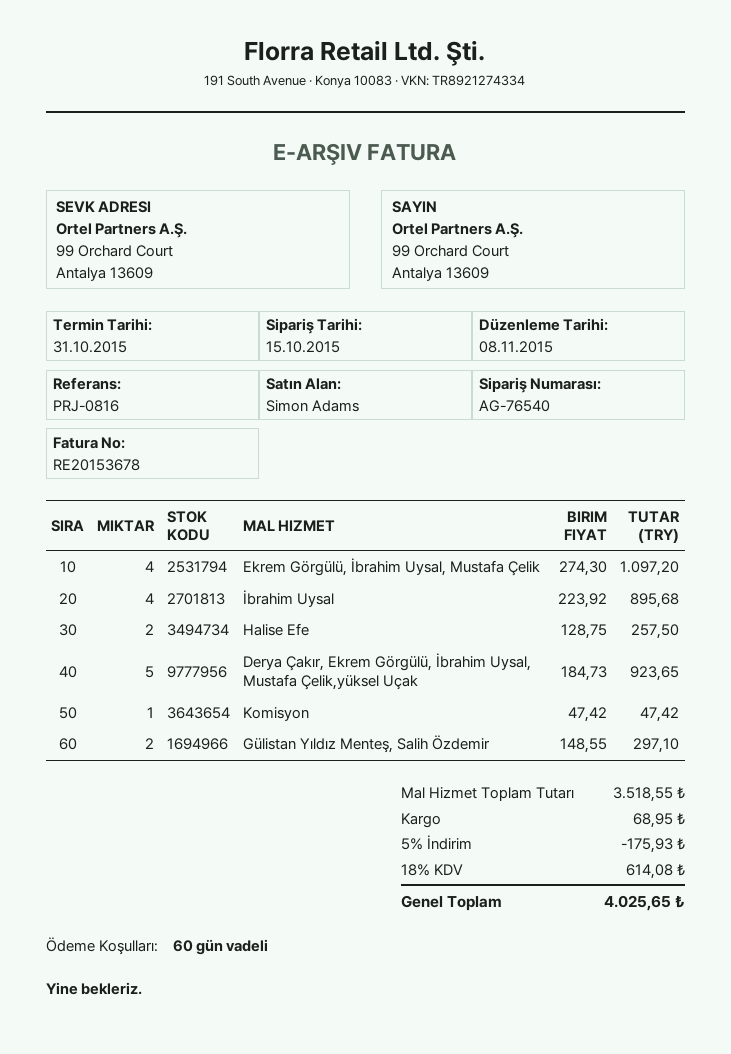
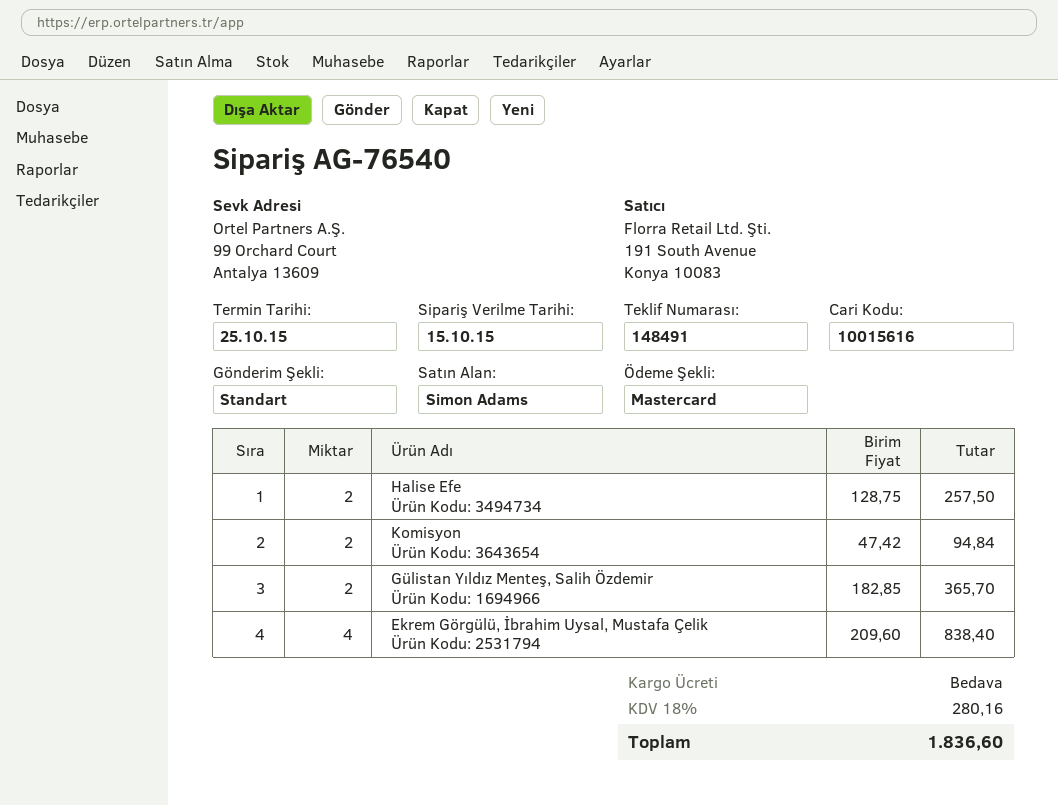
delivery date: 2015-10-31 -> 2015-10-25
Ekrem Görgülü, İbrahim Uysal, Mustafa Çelik: 4 x 274.30 = 1097.20 -> 4 x 209.60 = 838.40
İbrahim Uysal: 4 x 223.92 = 895.68 -> none
Derya Çakır, Ekrem Görgülü, İbrahim Uysal, Mustafa Çelik,yüksel Uçak: 5 x 184.73 = 923.65 -> none
Komisyon: 1 x 47.42 = 47.42 -> 2 x 47.42 = 94.84
Gülistan Yıldız Menteş, Salih Özdemir: 2 x 148.55 = 297.10 -> 2 x 182.85 = 365.70
discount: 5% = 175.93 -> none
shipping: 68.95 -> 0.00
tax: 18% = 614.08 -> 18% = 280.16
total: 4025.65 -> 1836.60

